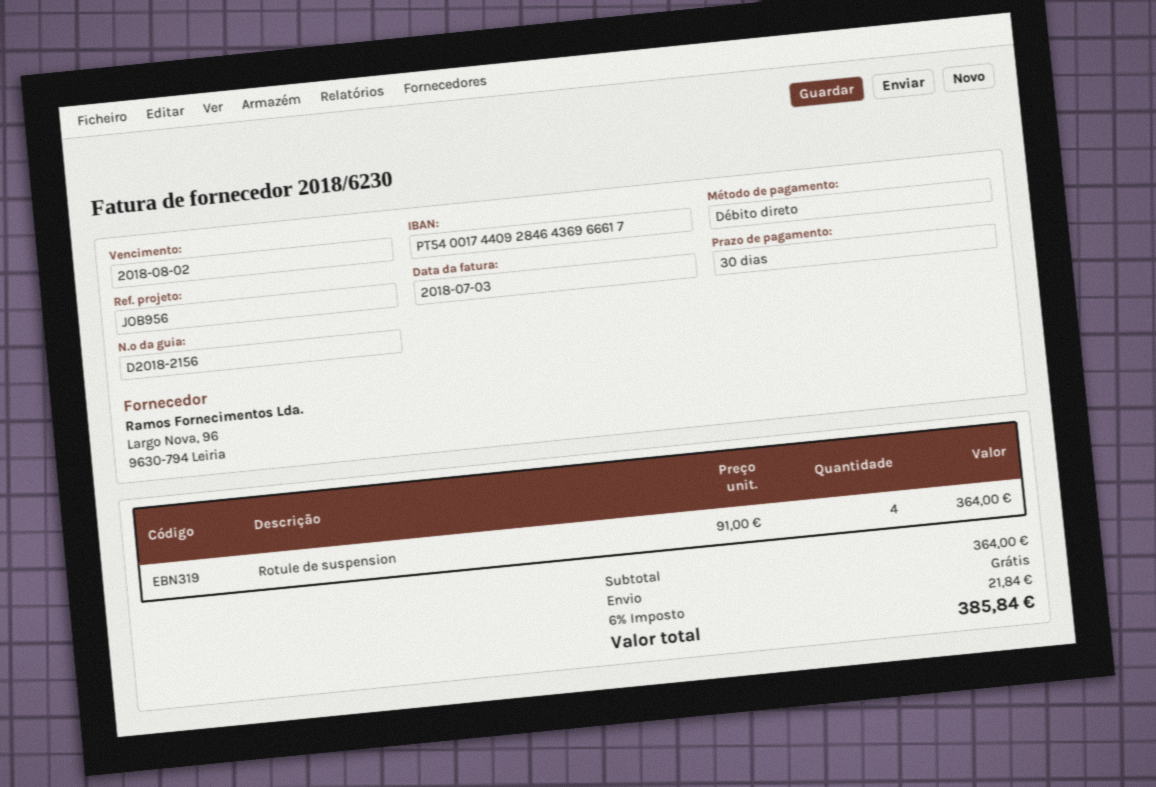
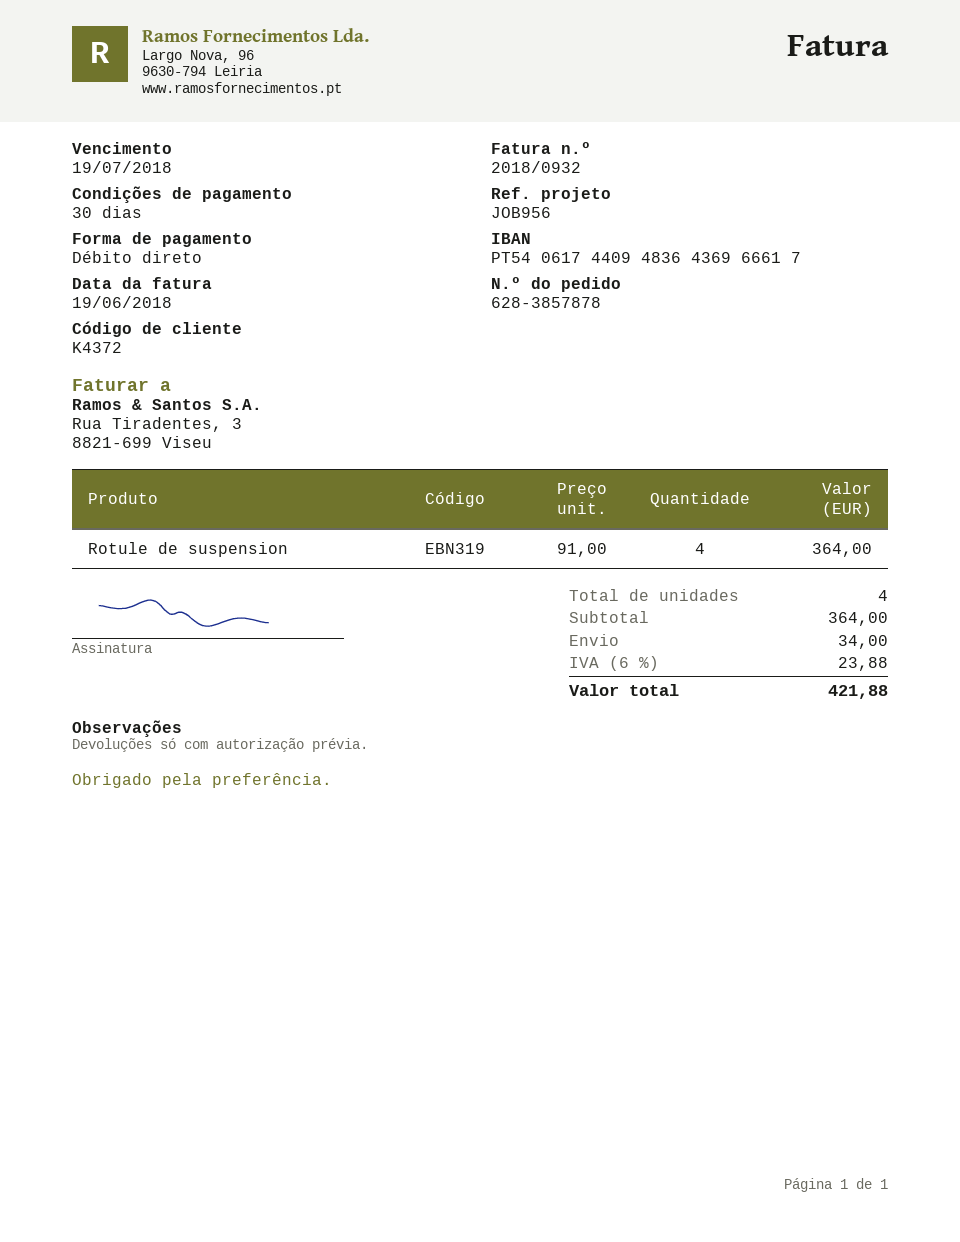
invoice number: 2018/6230 -> 2018/0932
invoice date: 2018-07-03 -> 2018-06-19
due date: 2018-08-02 -> 2018-07-19
bank account: PT54001744092846436966617 -> PT54061744094836436966617
shipping: 0.00 -> 34.00
tax: 6% = 21.84 -> 6% = 23.88
total: 385.84 -> 421.88

